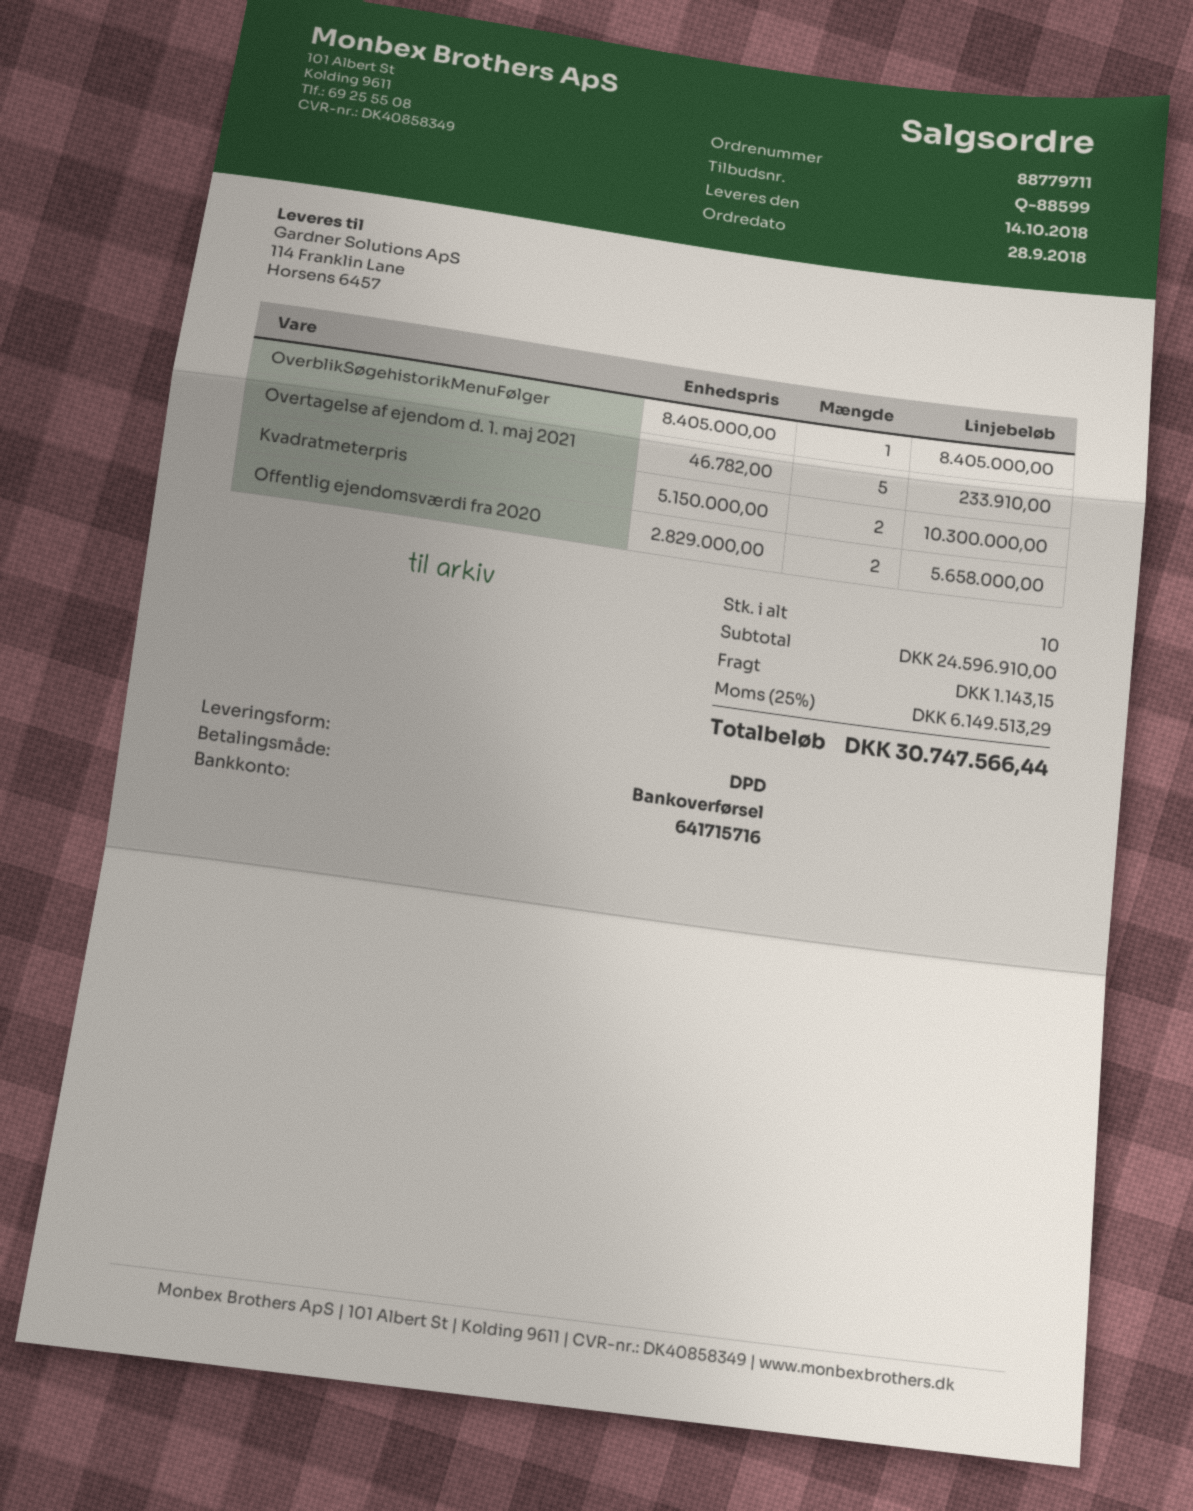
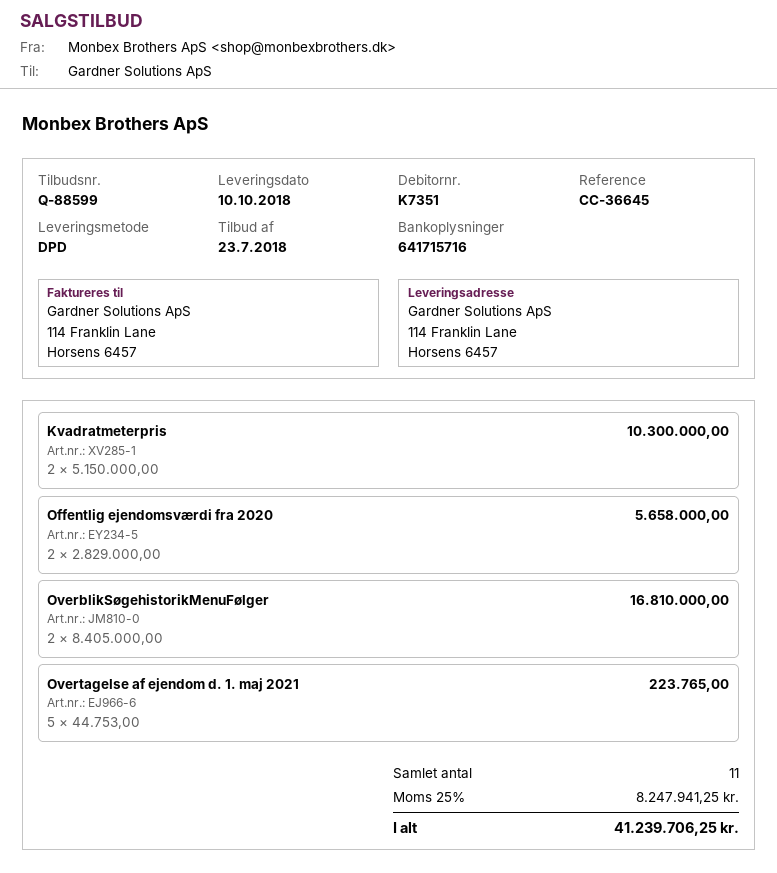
delivery date: 2018-10-14 -> 2018-10-10
OverblikSøgehistorikMenuFølger: 1 x 8405000.00 = 8405000.00 -> 2 x 8405000.00 = 16810000.00
Overtagelse af ejendom d. 1. maj 2021: 5 x 46782.00 = 233910.00 -> 5 x 44753.00 = 223765.00
total quantity: 10 -> 11
shipping: 1143.15 -> none
tax: 25% = 6149513.29 -> 25% = 8247941.25
total: 30747566.44 -> 41239706.25

